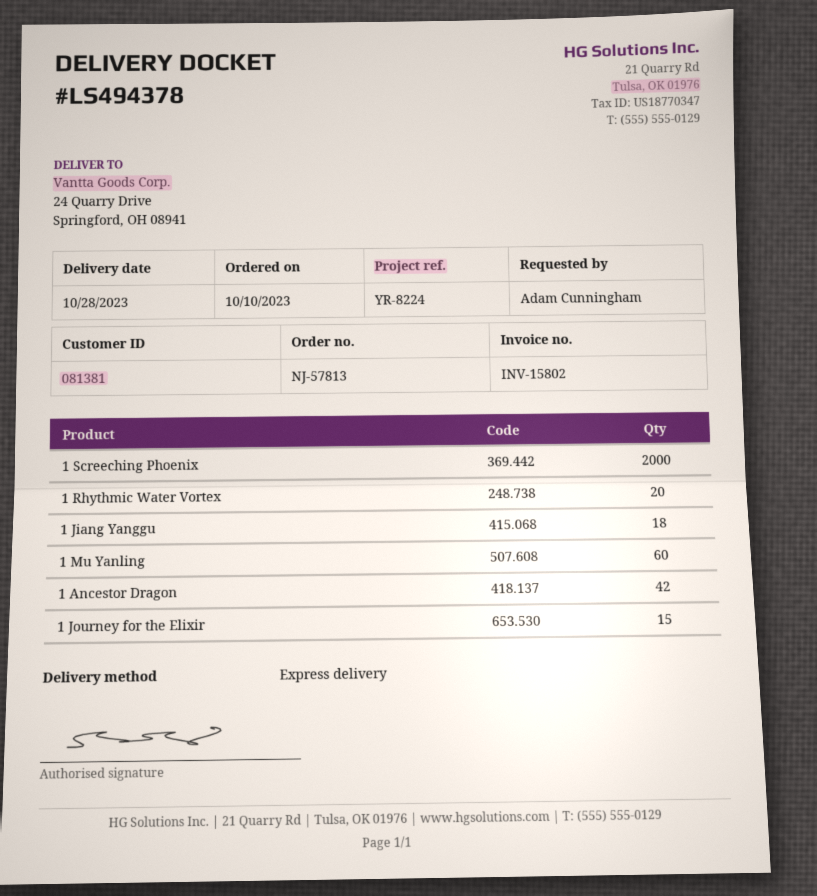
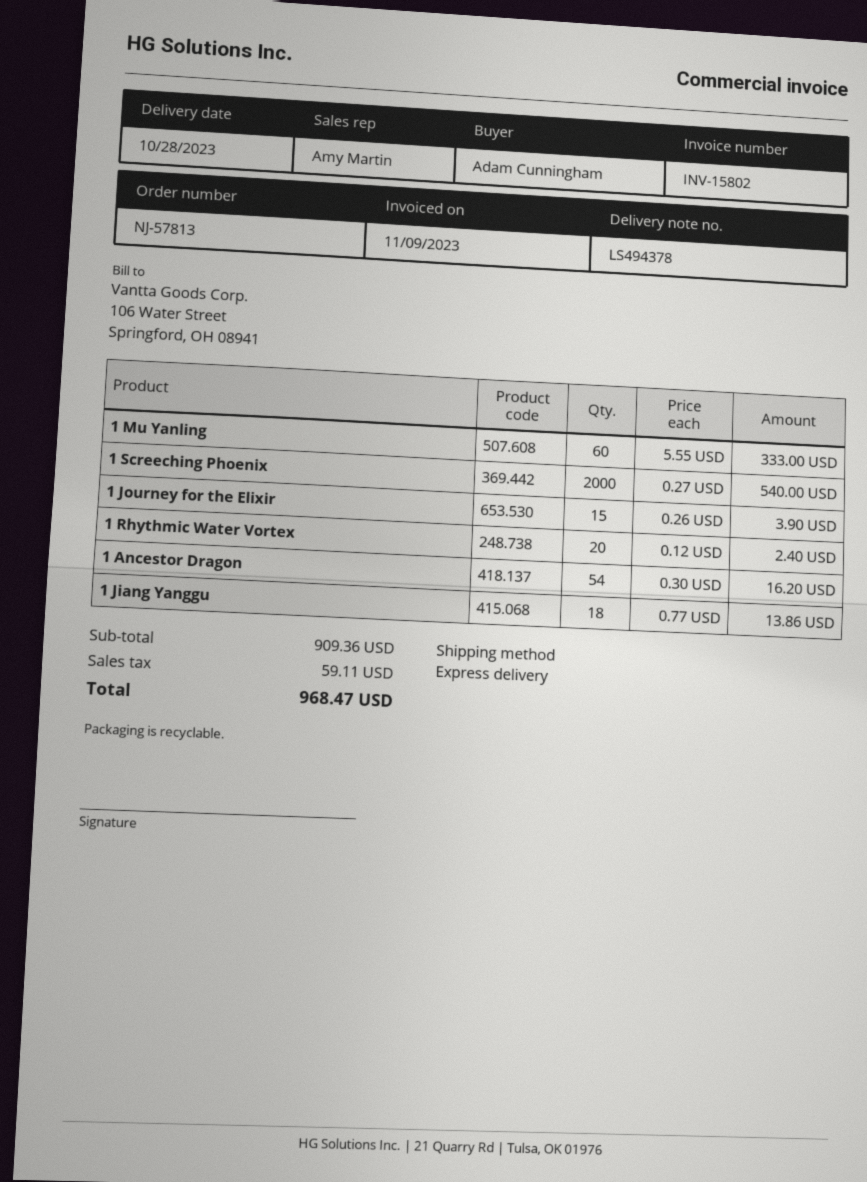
1 Ancestor Dragon: 42 -> 54

